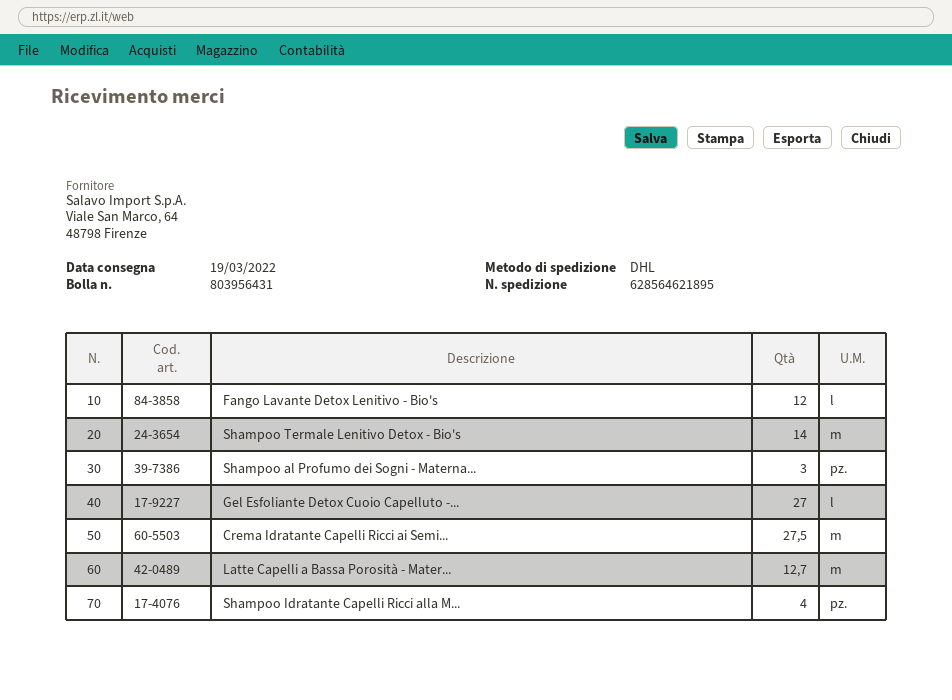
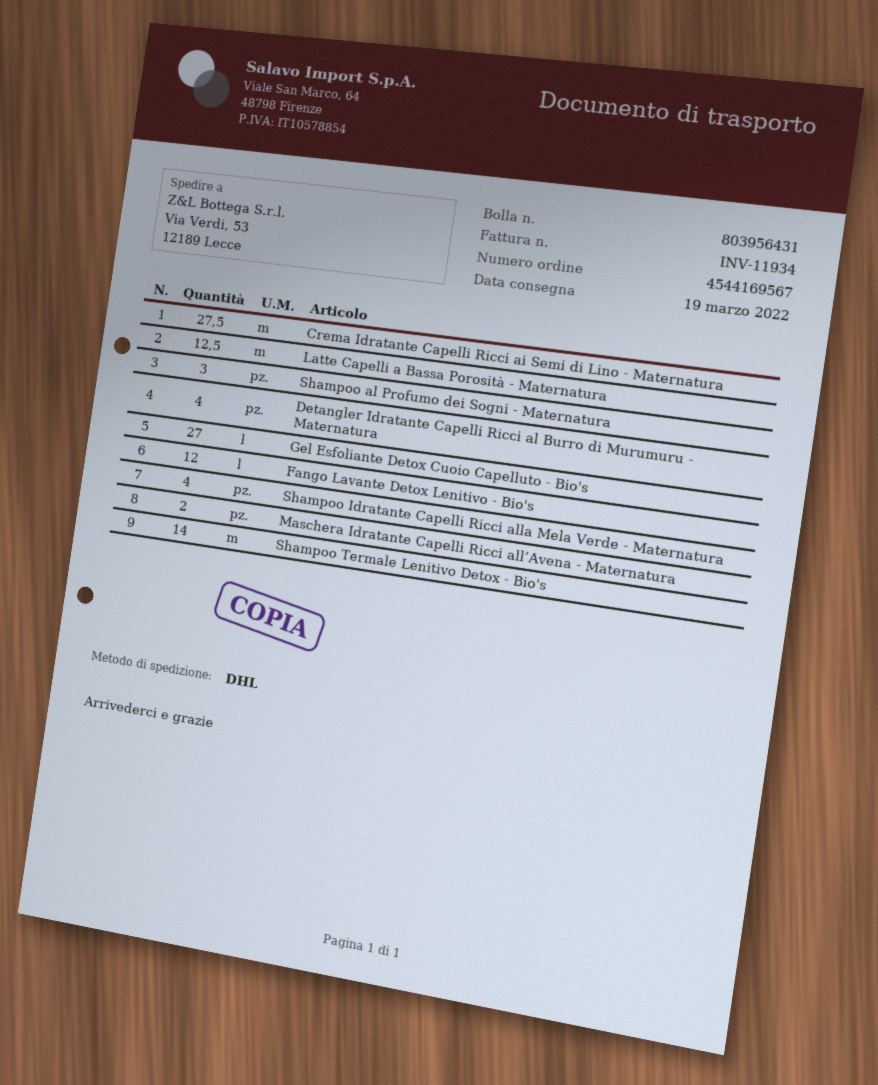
Latte Capelli a Bassa Porosità - Mater...: 12.7 -> 12.5
Detangler Idratante Capelli Ricci al Burro di Murumuru - Maternatura: none -> 4
Maschera Idratante Capelli Ricci all’Avena - Maternatura: none -> 2

